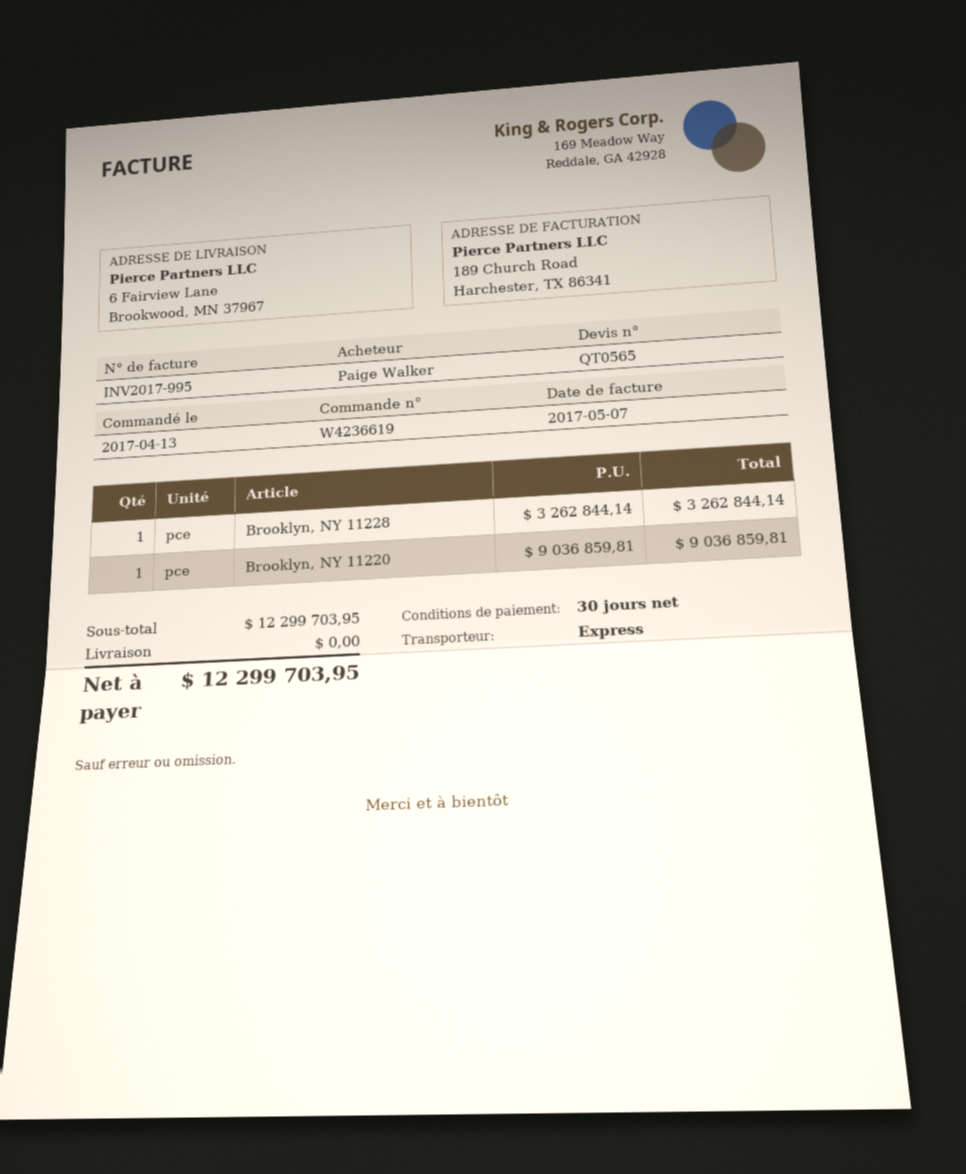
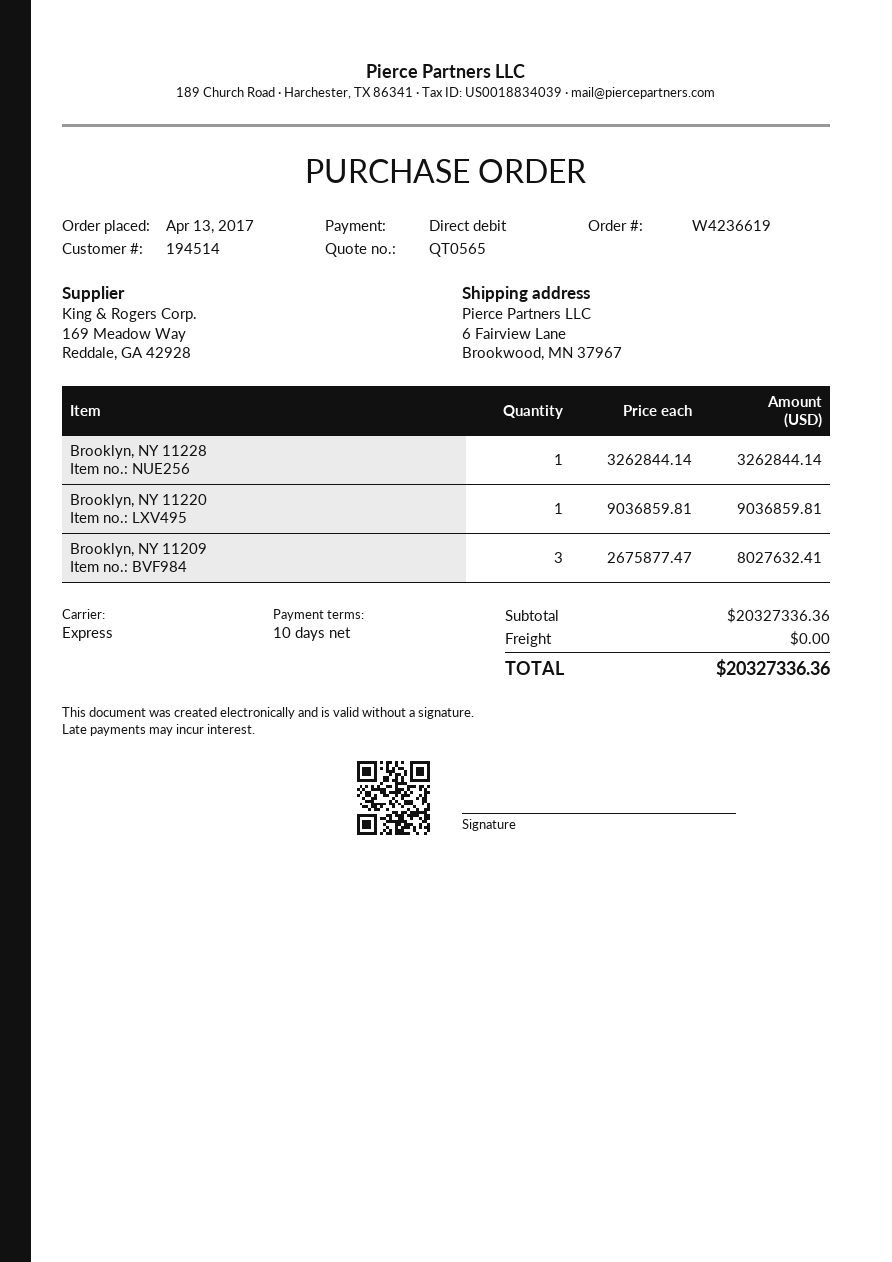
payment terms: 30 days -> 10 days
Brooklyn, NY 11209: none -> 3 x 2675877.47 = 8027632.41
subtotal: 12299703.95 -> 20327336.36
total: 12299703.95 -> 20327336.36

